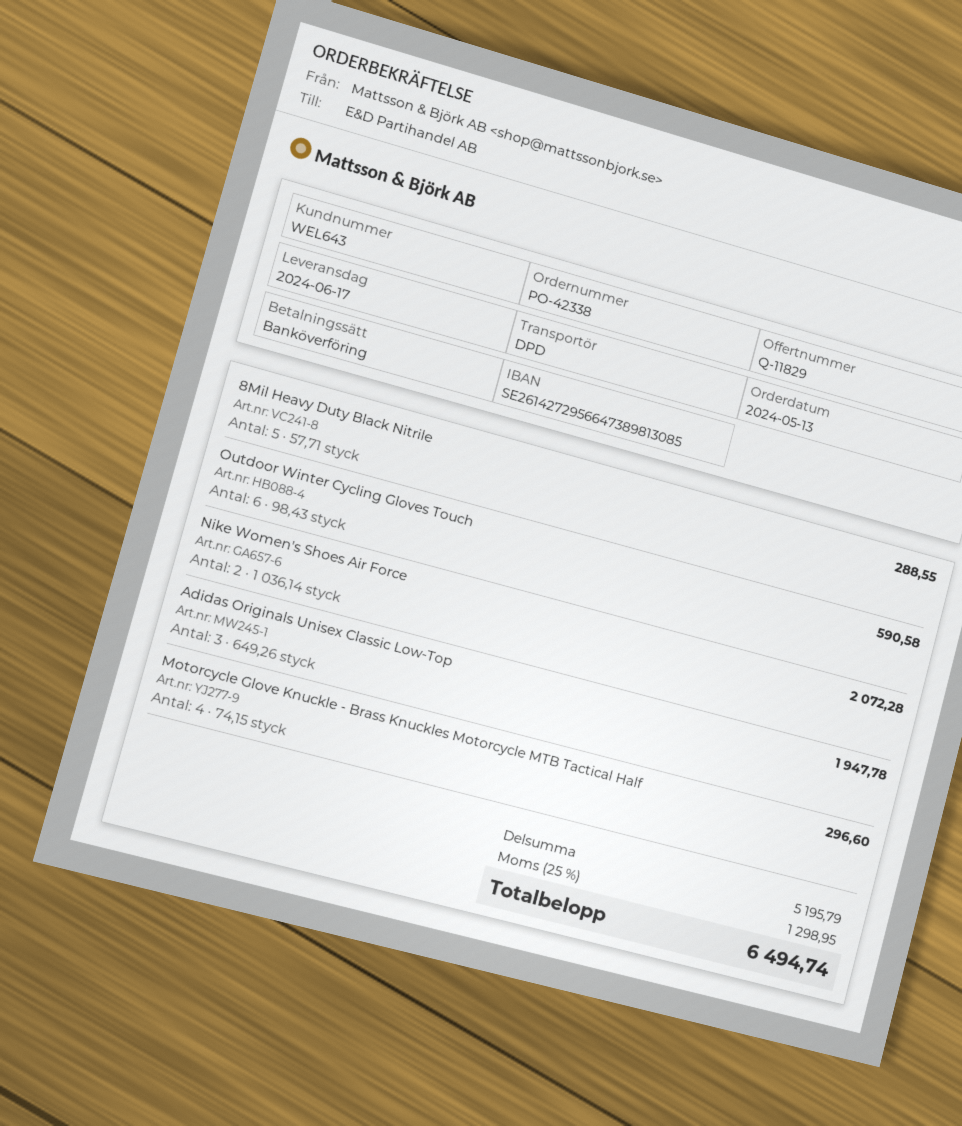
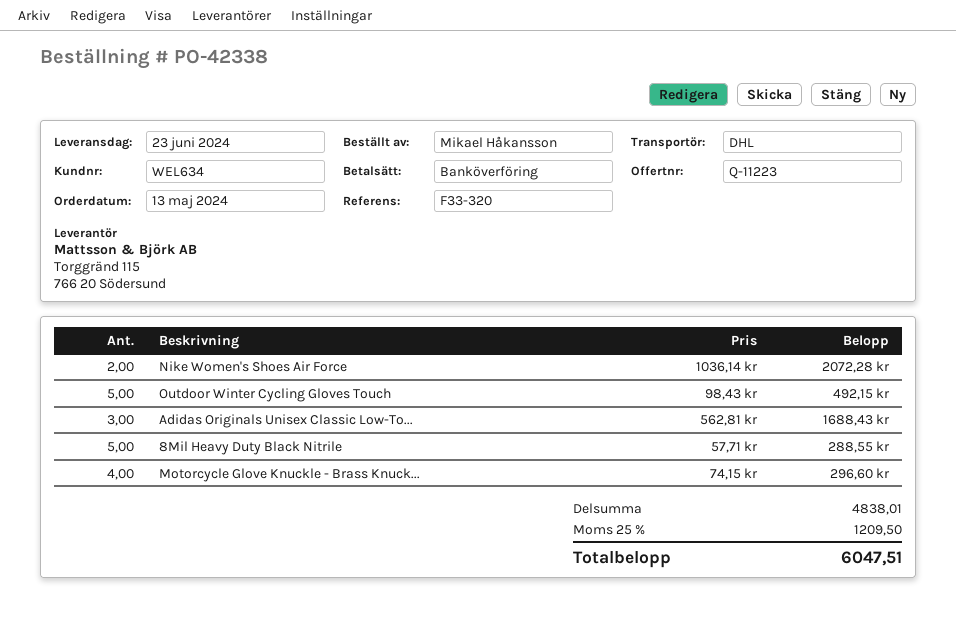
quote number: Q-11829 -> Q-11223
delivery date: 2024-06-17 -> 2024-06-23
customer number: WEL643 -> WEL634
shipping method: DPD -> DHL
Outdoor Winter Cycling Gloves Touch: 6 x 98.43 = 590.58 -> 5 x 98.43 = 492.15
Adidas Originals Unisex Classic Low-Top: 3 x 649.26 = 1947.78 -> 3 x 562.81 = 1688.43
subtotal: 5195.79 -> 4838.01
tax: 25% = 1298.95 -> 25% = 1209.50
total: 6494.74 -> 6047.51

